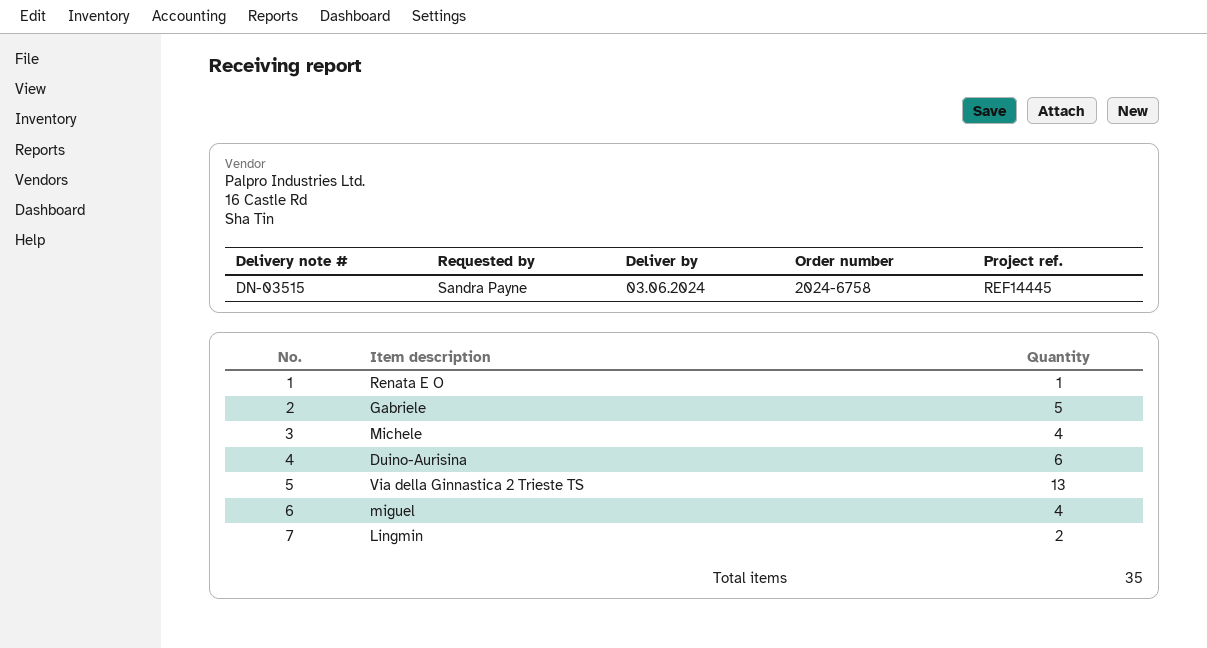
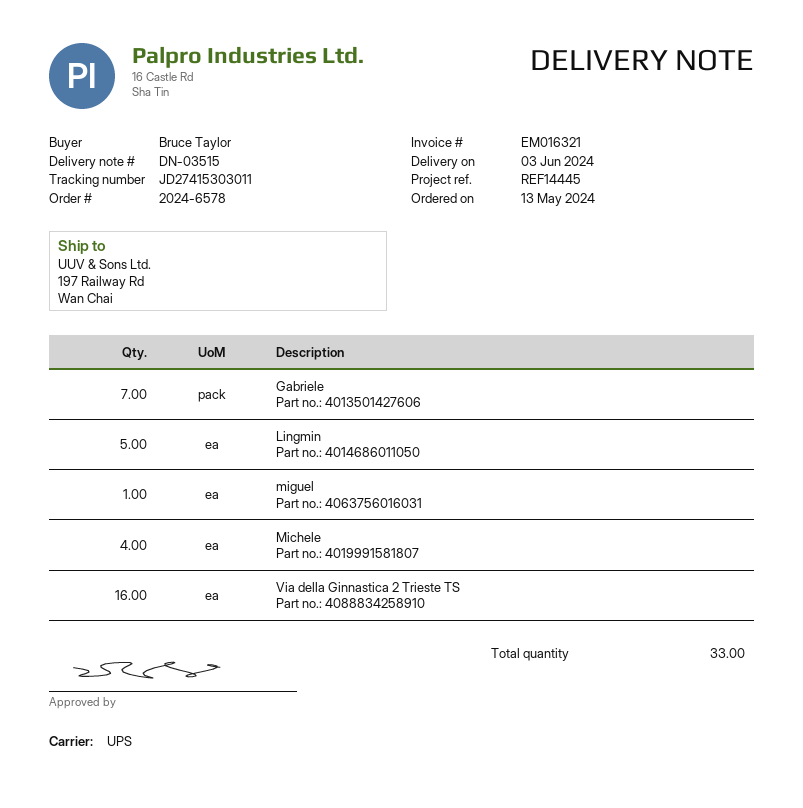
order number: 2024-6758 -> 2024-6578
ordered by: Sandra Payne -> Bruce Taylor
Renata E O: 1 -> none
Gabriele: 5 -> 7
Duino-Aurisina: 6 -> none
Via della Ginnastica 2 Trieste TS: 13 -> 16
miguel: 4 -> 1
Lingmin: 2 -> 5
total quantity: 35 -> 33

